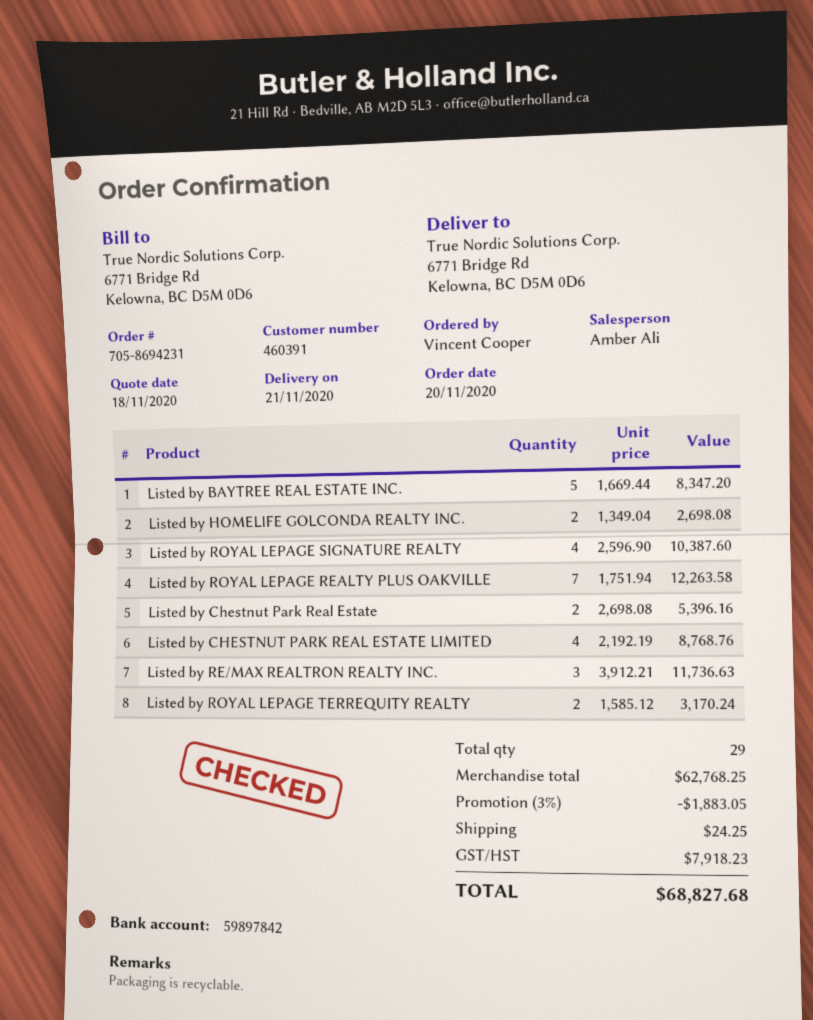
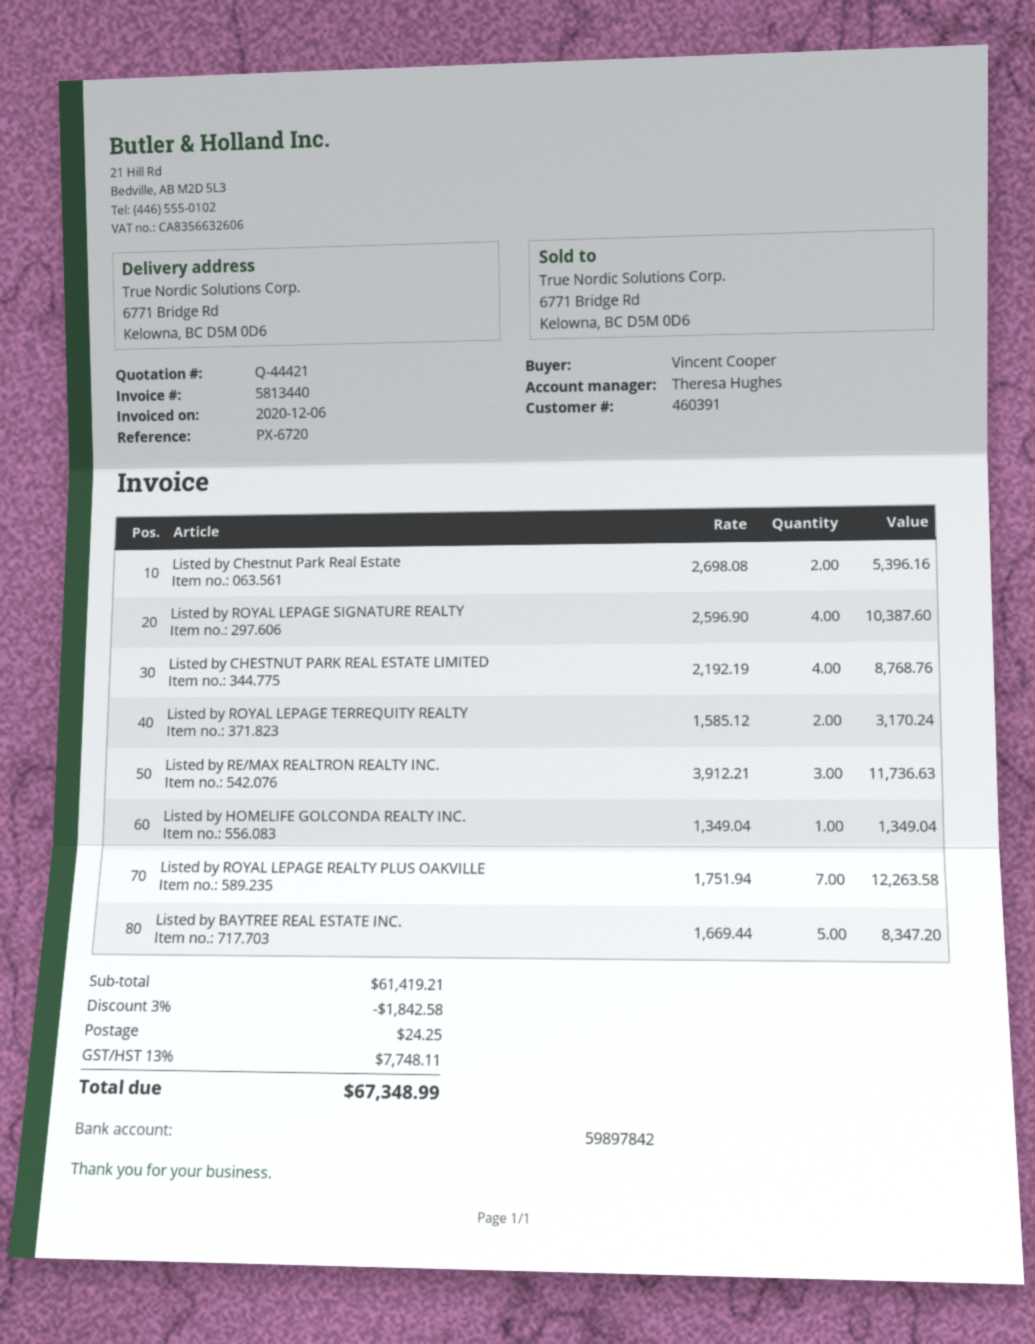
sales rep: Amber Ali -> Theresa Hughes
Listed by HOMELIFE GOLCONDA REALTY INC.: 2 x 1349.04 = 2698.08 -> 1 x 1349.04 = 1349.04
subtotal: 62768.25 -> 61419.21
discount: 3% = 1883.05 -> 3% = 1842.58
tax: 7918.23 -> 7748.11
total: 68827.68 -> 67348.99

